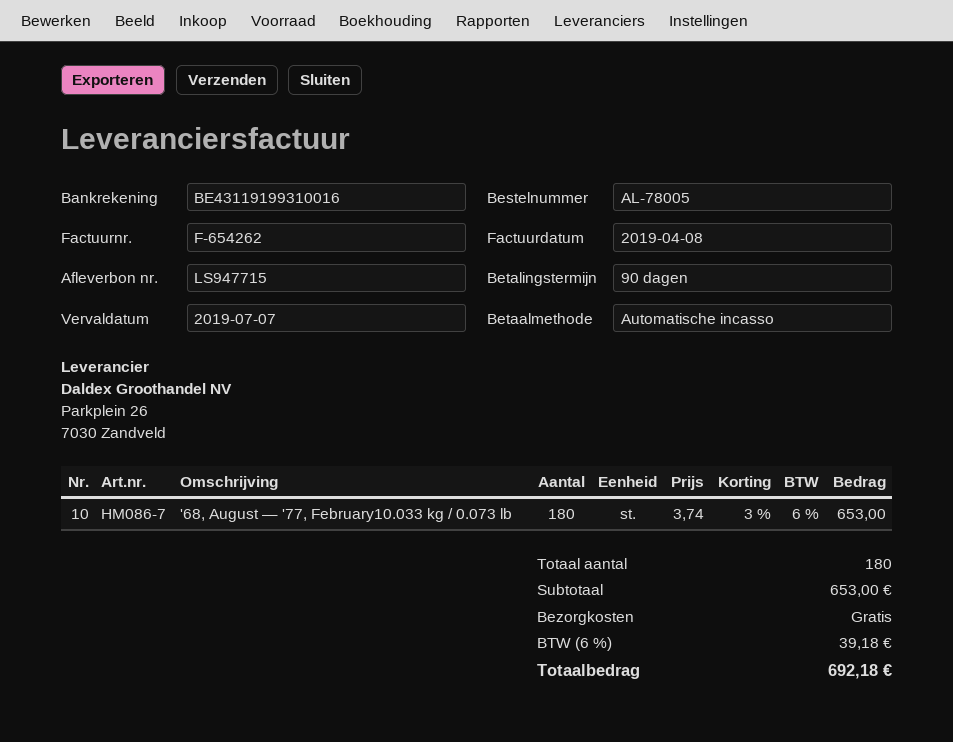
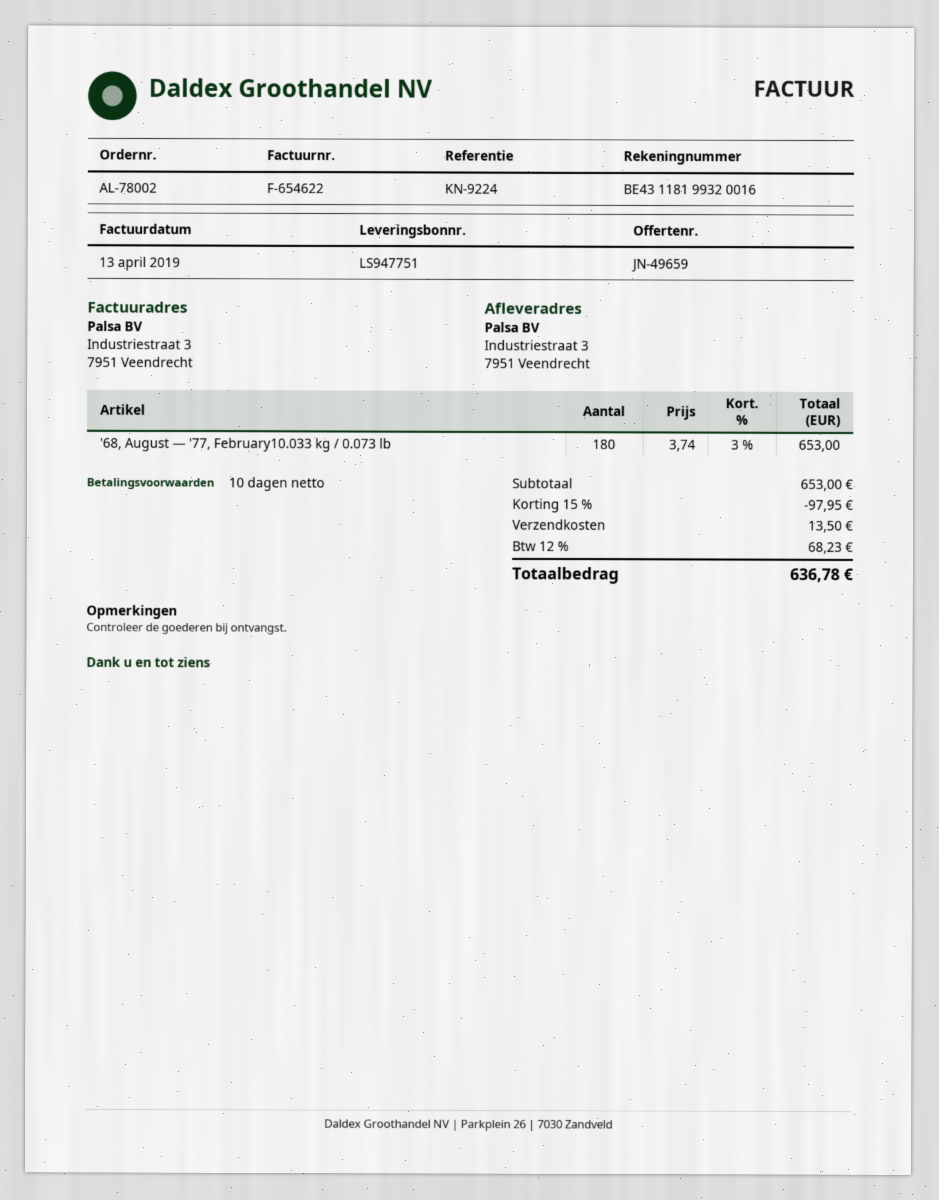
order number: AL-78005 -> AL-78002
delivery note number: LS947715 -> LS947751
invoice number: F-654262 -> F-654622
invoice date: 2019-04-08 -> 2019-04-13
payment terms: 90 days -> 10 days
bank account: BE43119199310016 -> BE43118199320016
discount: none -> 15% = 97.95
shipping: 0.00 -> 13.50
tax: 6% = 39.18 -> 12% = 68.23
total: 692.18 -> 636.78

